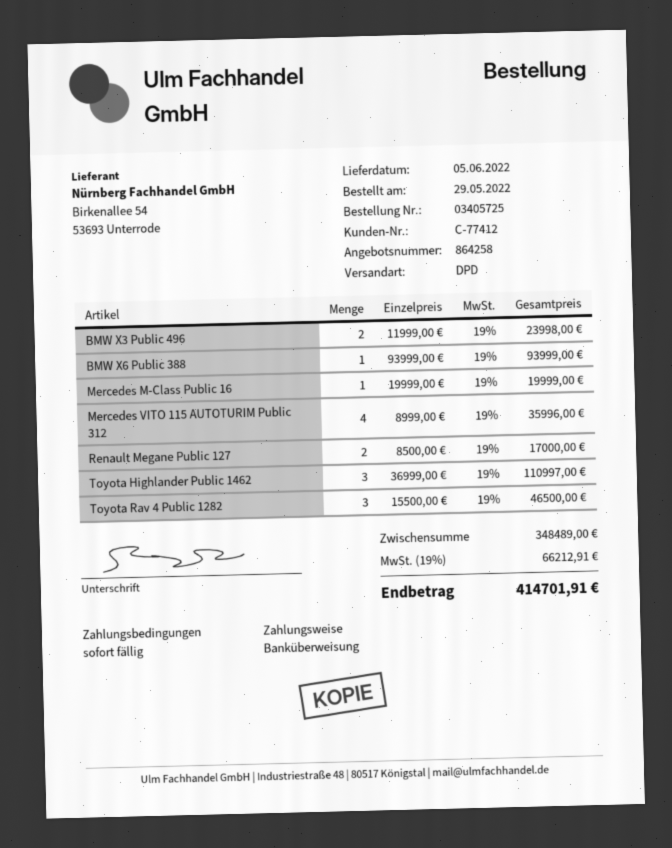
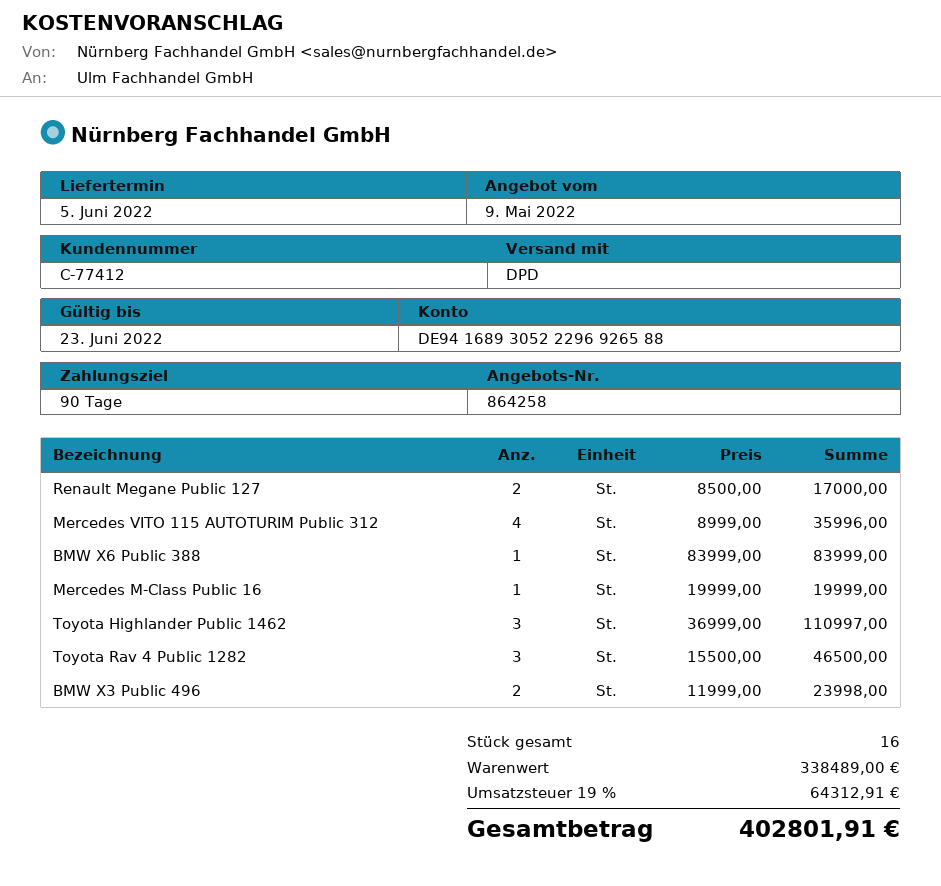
payment terms: on receipt -> 90 days
BMW X6 Public 388: 1 x 93999.00 = 93999.00 -> 1 x 83999.00 = 83999.00
subtotal: 348489.00 -> 338489.00
tax: 19% = 66212.91 -> 19% = 64312.91
total: 414701.91 -> 402801.91

